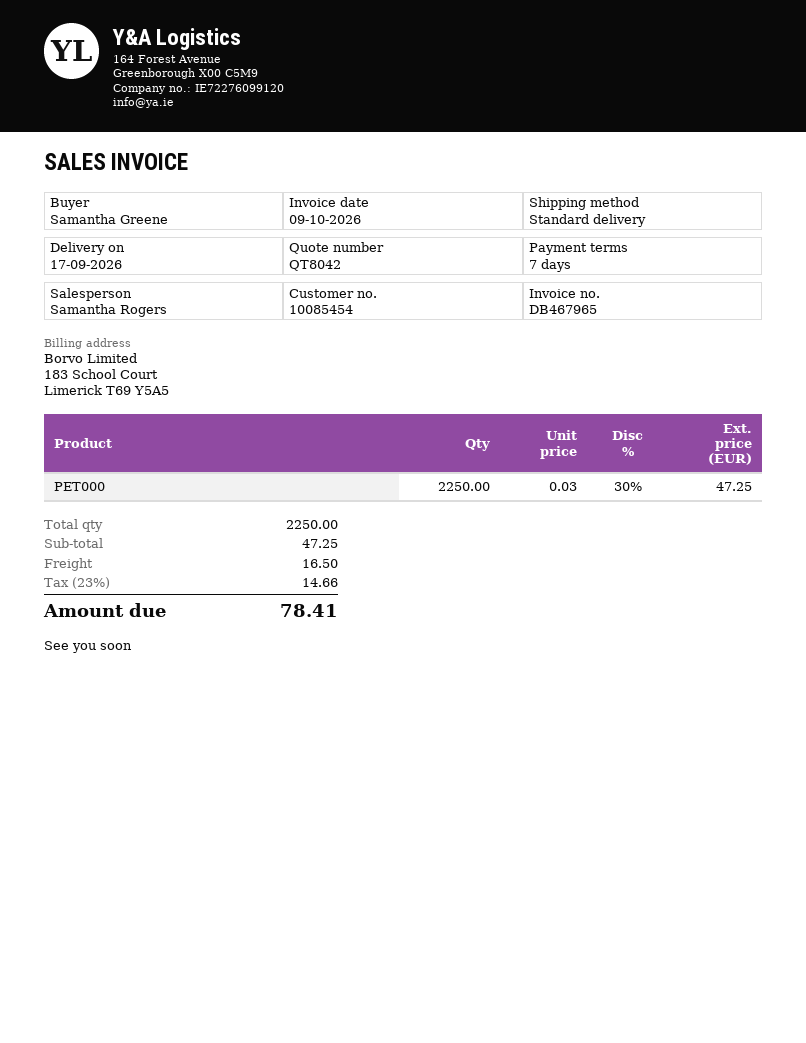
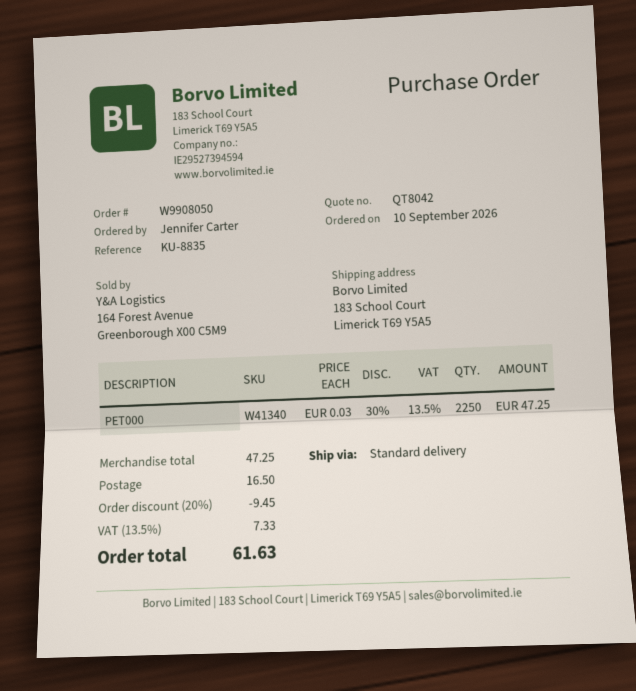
ordered by: Samantha Greene -> Jennifer Carter
discount: none -> 20% = 9.45
tax: 23% = 14.66 -> 13.5% = 7.33
total: 78.41 -> 61.63

